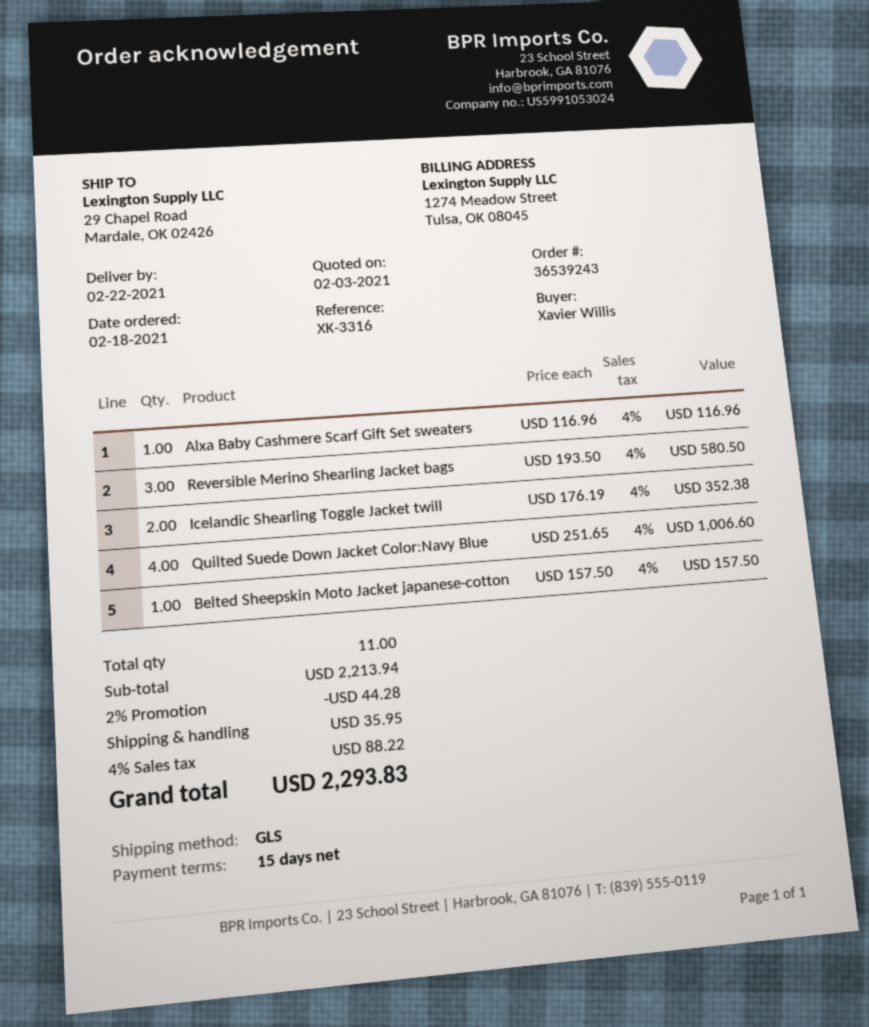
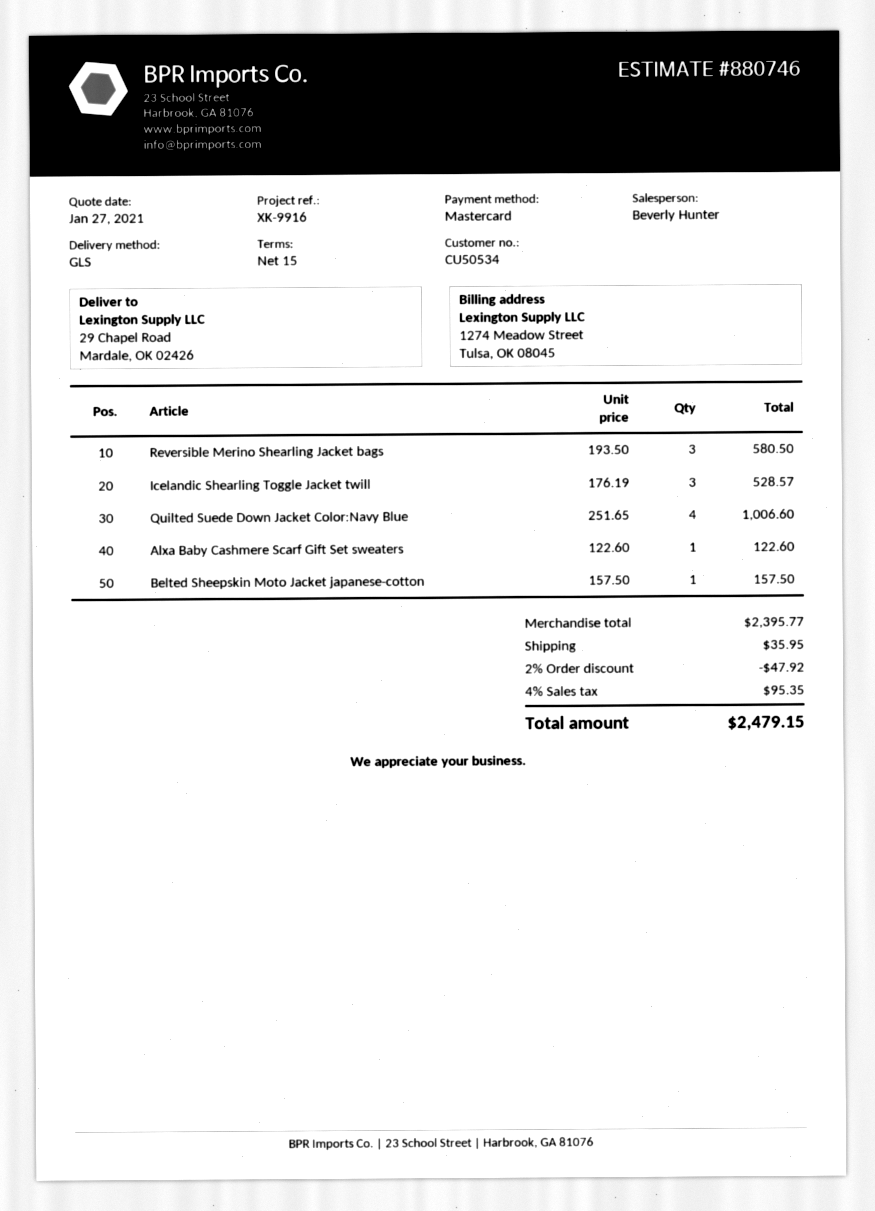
quote date: 2021-02-03 -> 2021-01-27
reference: XK-3316 -> XK-9916
Alxa Baby Cashmere Scarf Gift Set sweaters: 1 x 116.96 = 116.96 -> 1 x 122.60 = 122.60
Icelandic Shearling Toggle Jacket twill: 2 x 176.19 = 352.38 -> 3 x 176.19 = 528.57
subtotal: 2213.94 -> 2395.77
discount: 2% = 44.28 -> 2% = 47.92
tax: 4% = 88.22 -> 4% = 95.35
total: 2293.83 -> 2479.15

